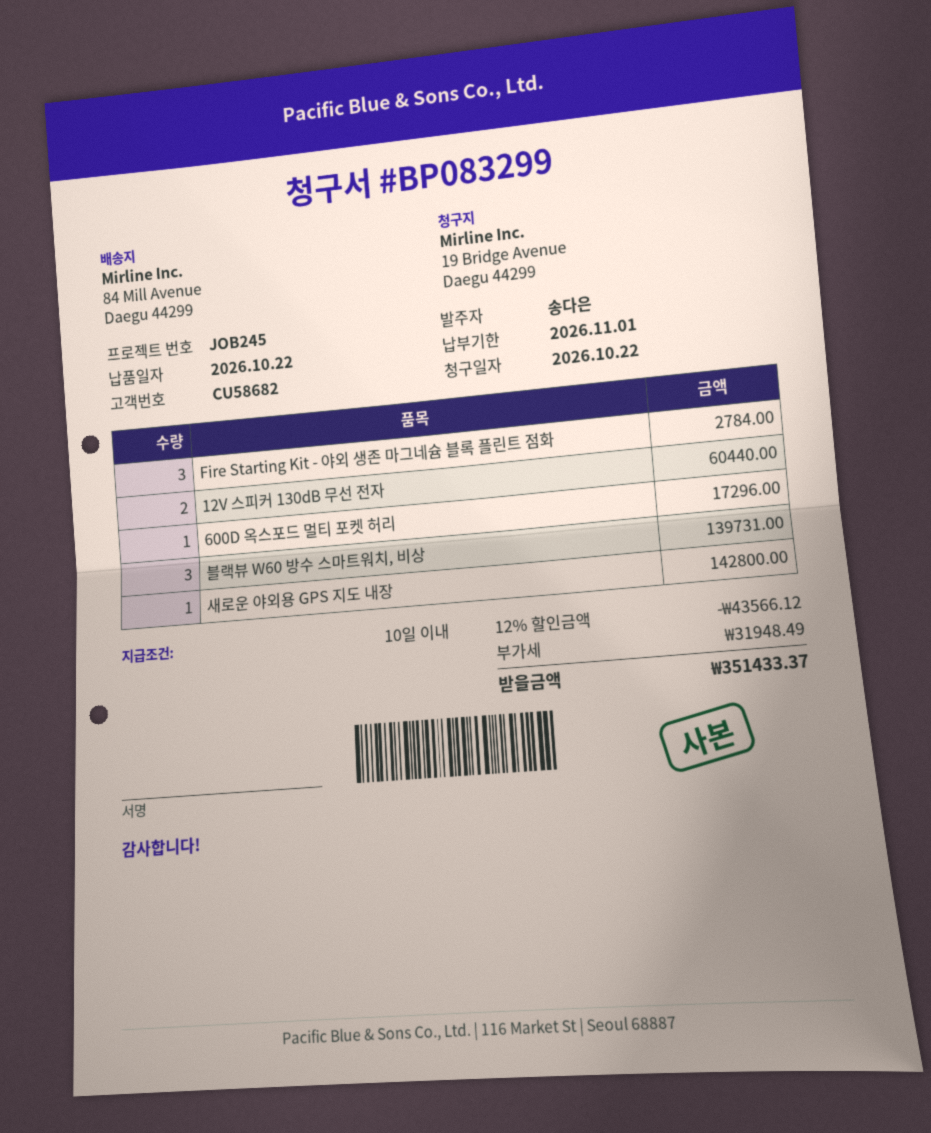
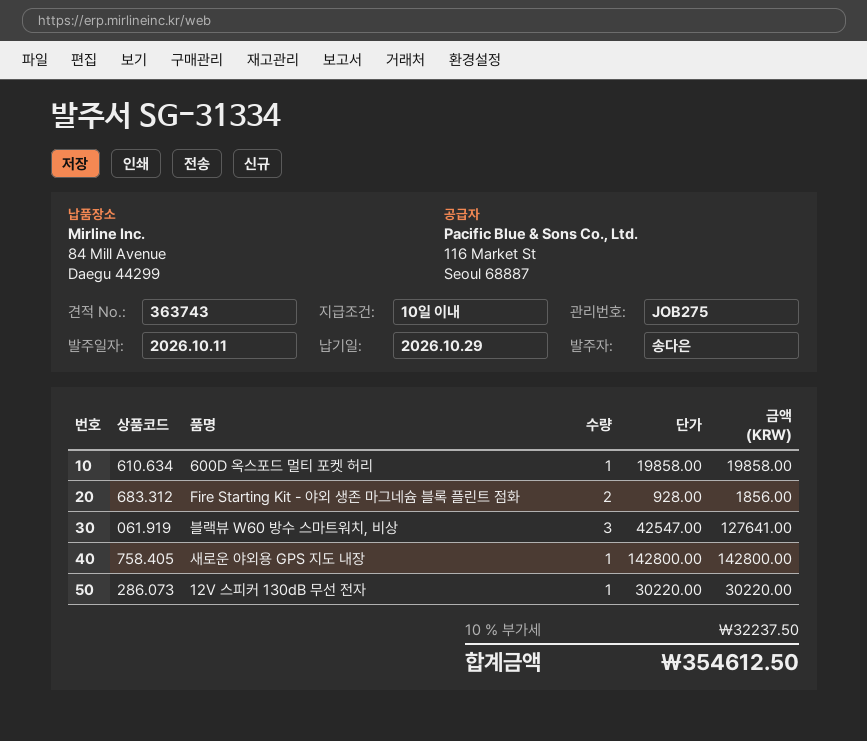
delivery date: 2026-10-22 -> 2026-10-29
reference: JOB245 -> JOB275
Fire Starting Kit - 야외 생존 마그네슘 블록 플린트 점화: 3 for 2784.00 -> 2 for 1856.00
12V 스피커 130dB 무선 전자: 2 for 60440.00 -> 1 for 30220.00
600D 옥스포드 멀티 포켓 허리: 1 for 17296.00 -> 1 for 19858.00
블랙뷰 W60 방수 스마트워치, 비상: 3 for 139731.00 -> 3 for 127641.00
discount: 12% = 43566.12 -> none
tax: 31948.49 -> 32237.50
total: 351433.37 -> 354612.50

